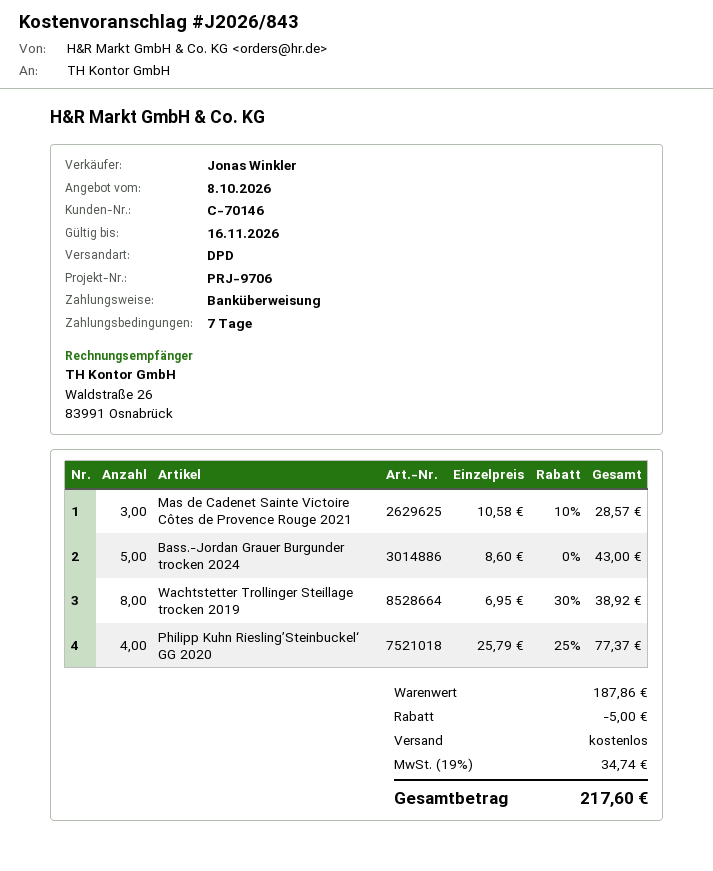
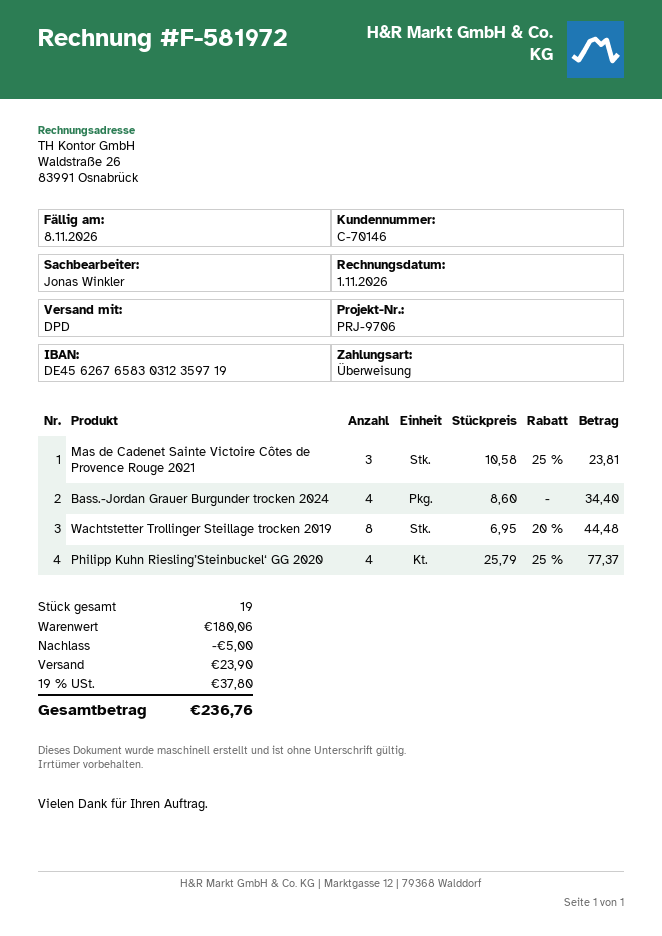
Mas de Cadenet Sainte Victoire Côtes de Provence Rouge 2021: 3 x 10.58 - 10% = 28.57 -> 3 x 10.58 - 25% = 23.81
Bass.-Jordan Grauer Burgunder trocken 2024: 5 x 8.60 = 43.00 -> 4 x 8.60 = 34.40
Wachtstetter Trollinger Steillage trocken 2019: 8 x 6.95 - 30% = 38.92 -> 8 x 6.95 - 20% = 44.48
subtotal: 187.86 -> 180.06
shipping: 0.00 -> 23.90
tax: 19% = 34.74 -> 19% = 37.80
total: 217.60 -> 236.76

